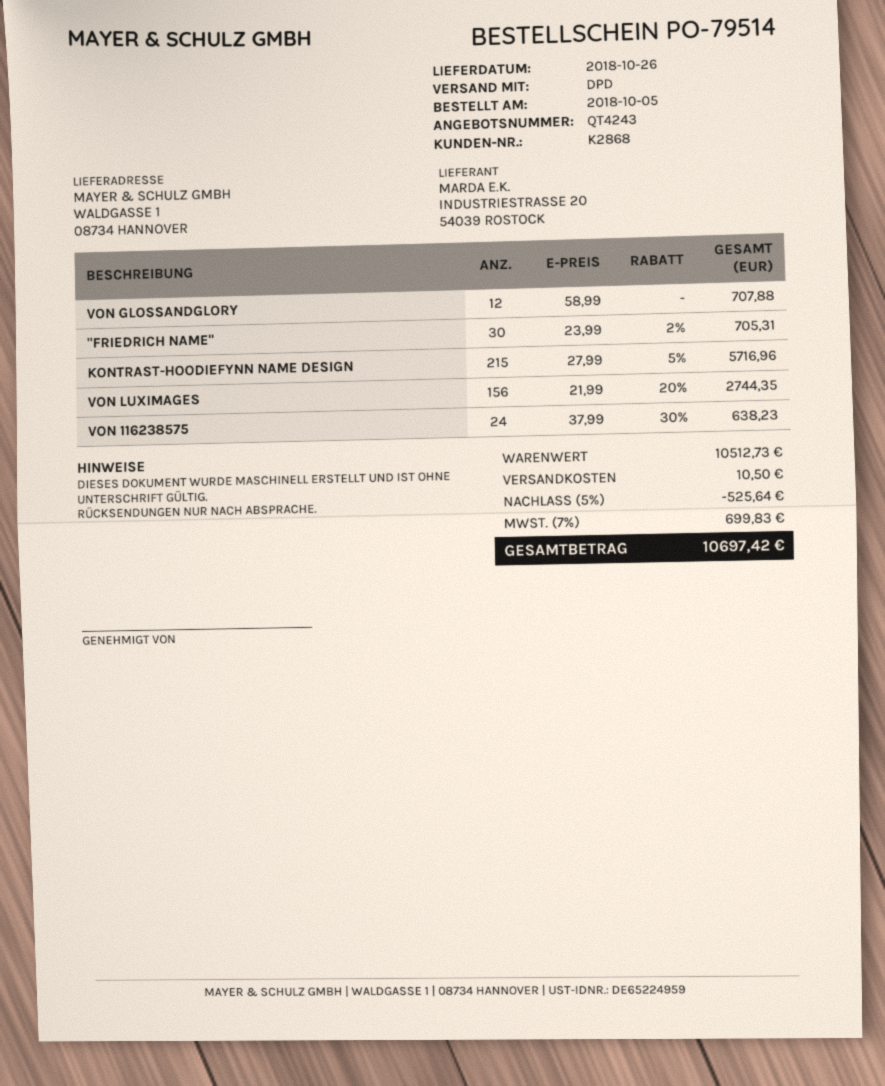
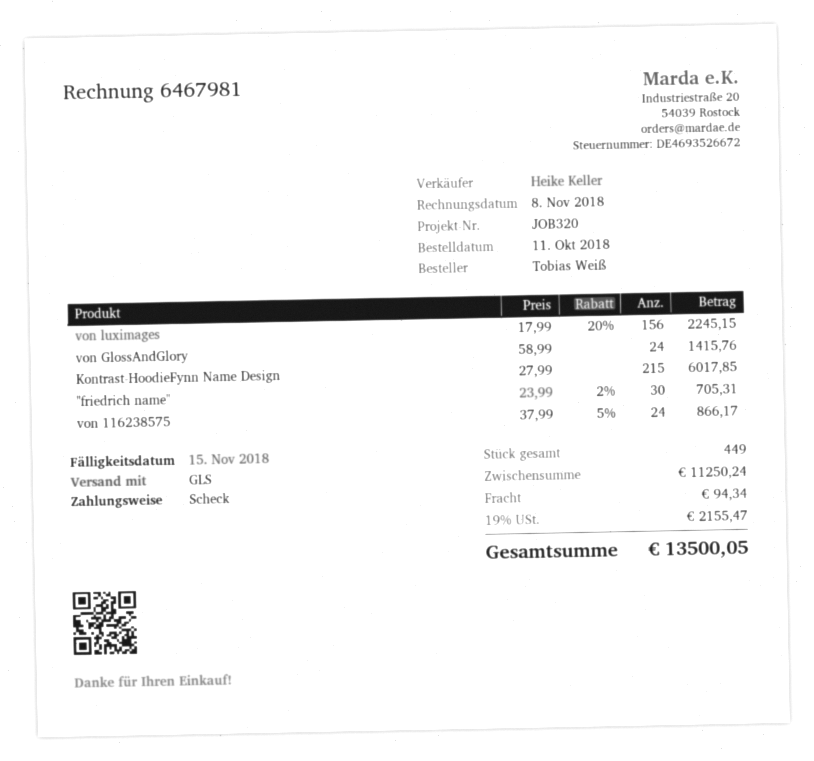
order date: 2018-10-05 -> 2018-10-11
shipping method: DPD -> GLS
VON GLOSSANDGLORY: 12 x 58.99 = 707.88 -> 24 x 58.99 = 1415.76
KONTRAST-HOODIEFYNN NAME DESIGN: 215 x 27.99 - 5% = 5716.96 -> 215 x 27.99 = 6017.85
VON LUXIMAGES: 156 x 21.99 - 20% = 2744.35 -> 156 x 17.99 - 20% = 2245.15
VON 116238575: 24 x 37.99 - 30% = 638.23 -> 24 x 37.99 - 5% = 866.17
subtotal: 10512.73 -> 11250.24
discount: 5% = 525.64 -> none
shipping: 10.50 -> 94.34
tax: 7% = 699.83 -> 19% = 2155.47
total: 10697.42 -> 13500.05

